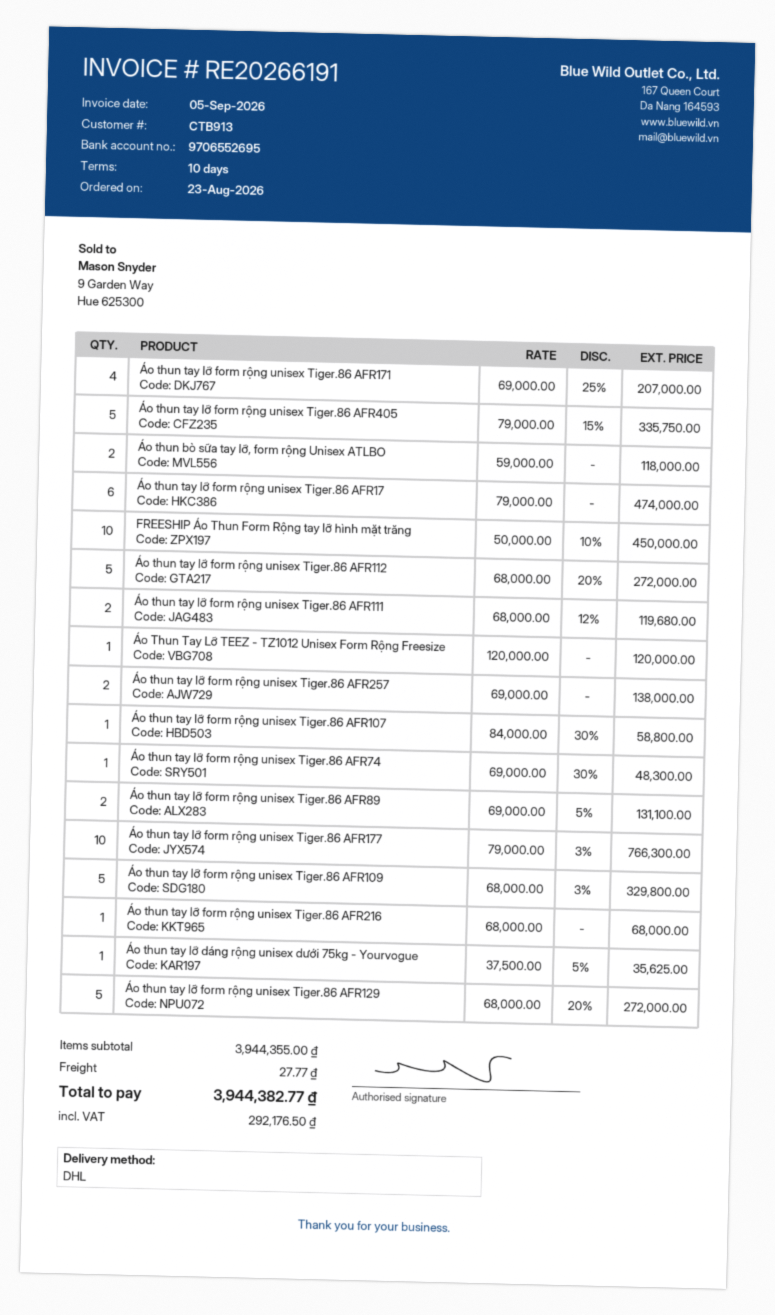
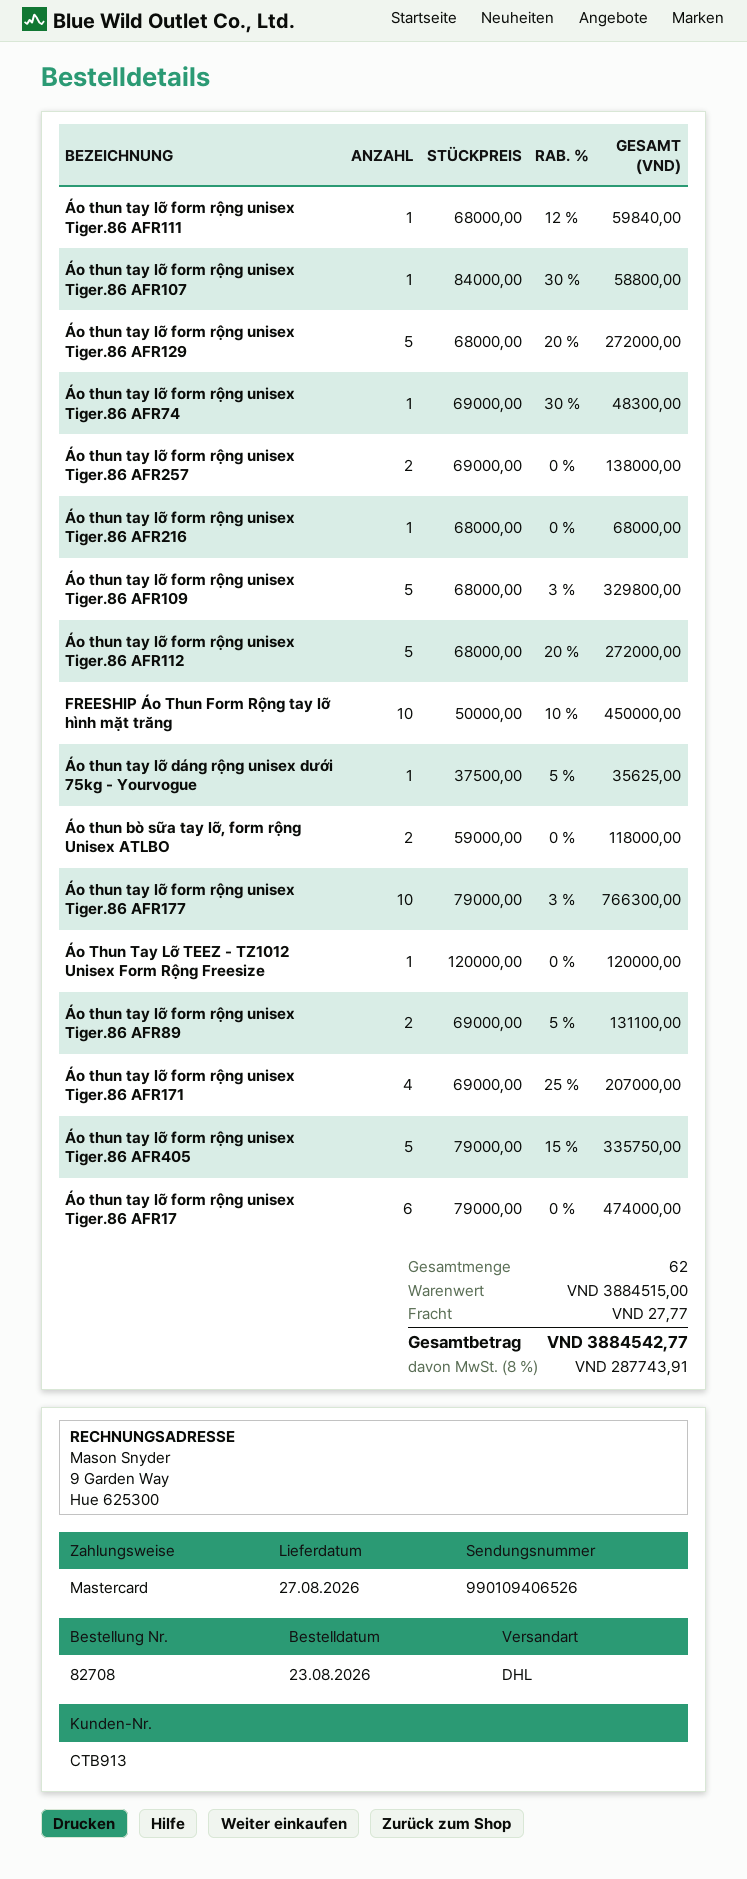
Áo thun tay lỡ form rộng unisex Tiger.86 AFR111: 2 x 68000.00 - 12% = 119680.00 -> 1 x 68000.00 - 12% = 59840.00
subtotal: 3944355.00 -> 3884515.00
tax: 292176.50 -> 287743.91
total: 3944382.77 -> 3884542.77

